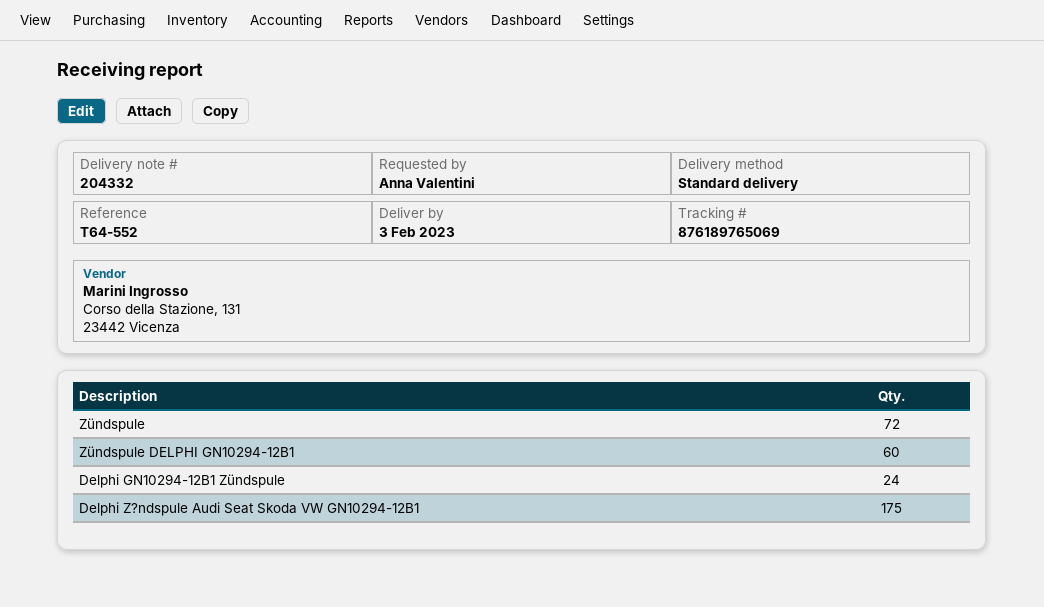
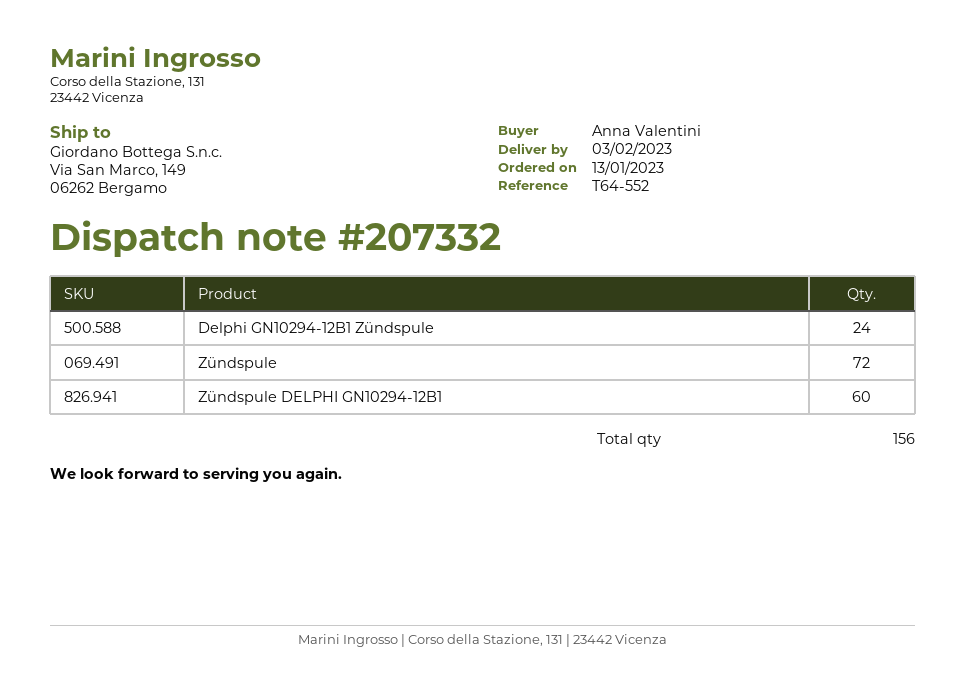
delivery note number: 204332 -> 207332
Delphi Z?ndspule Audi Seat Skoda VW GN10294-12B1: 175 -> none

